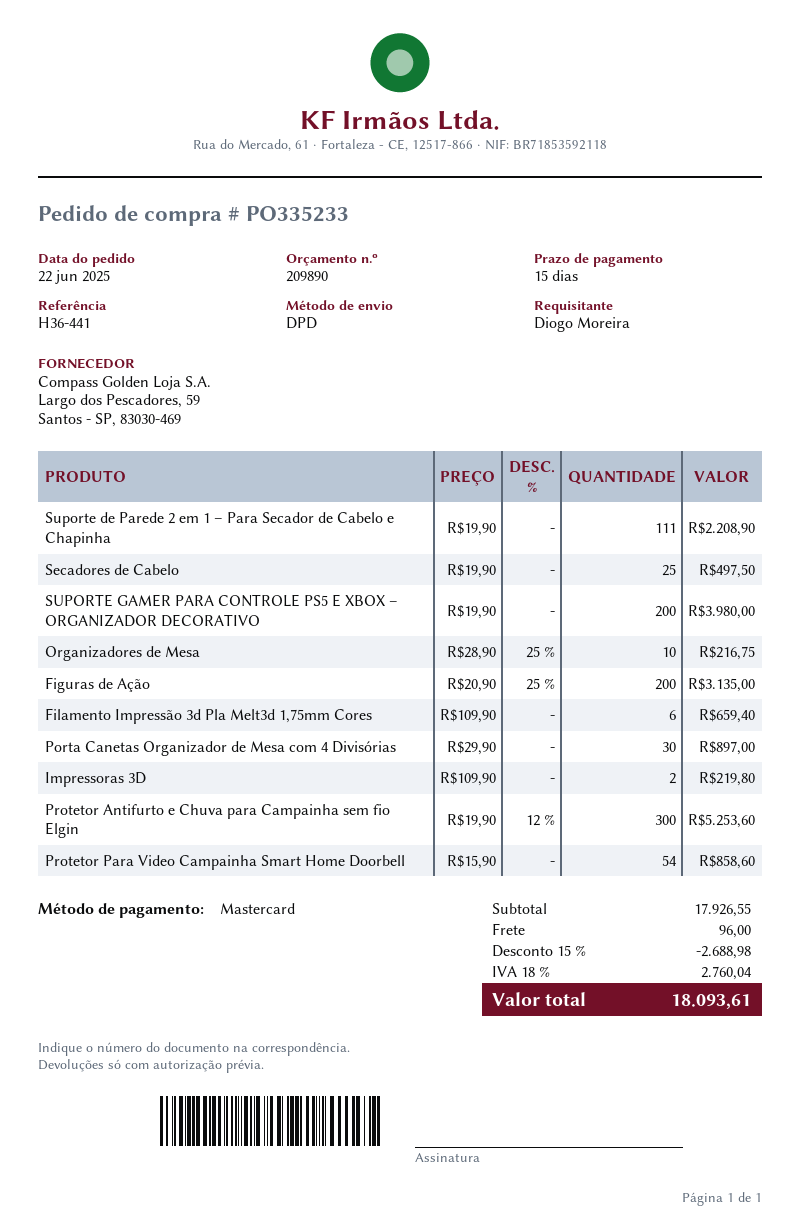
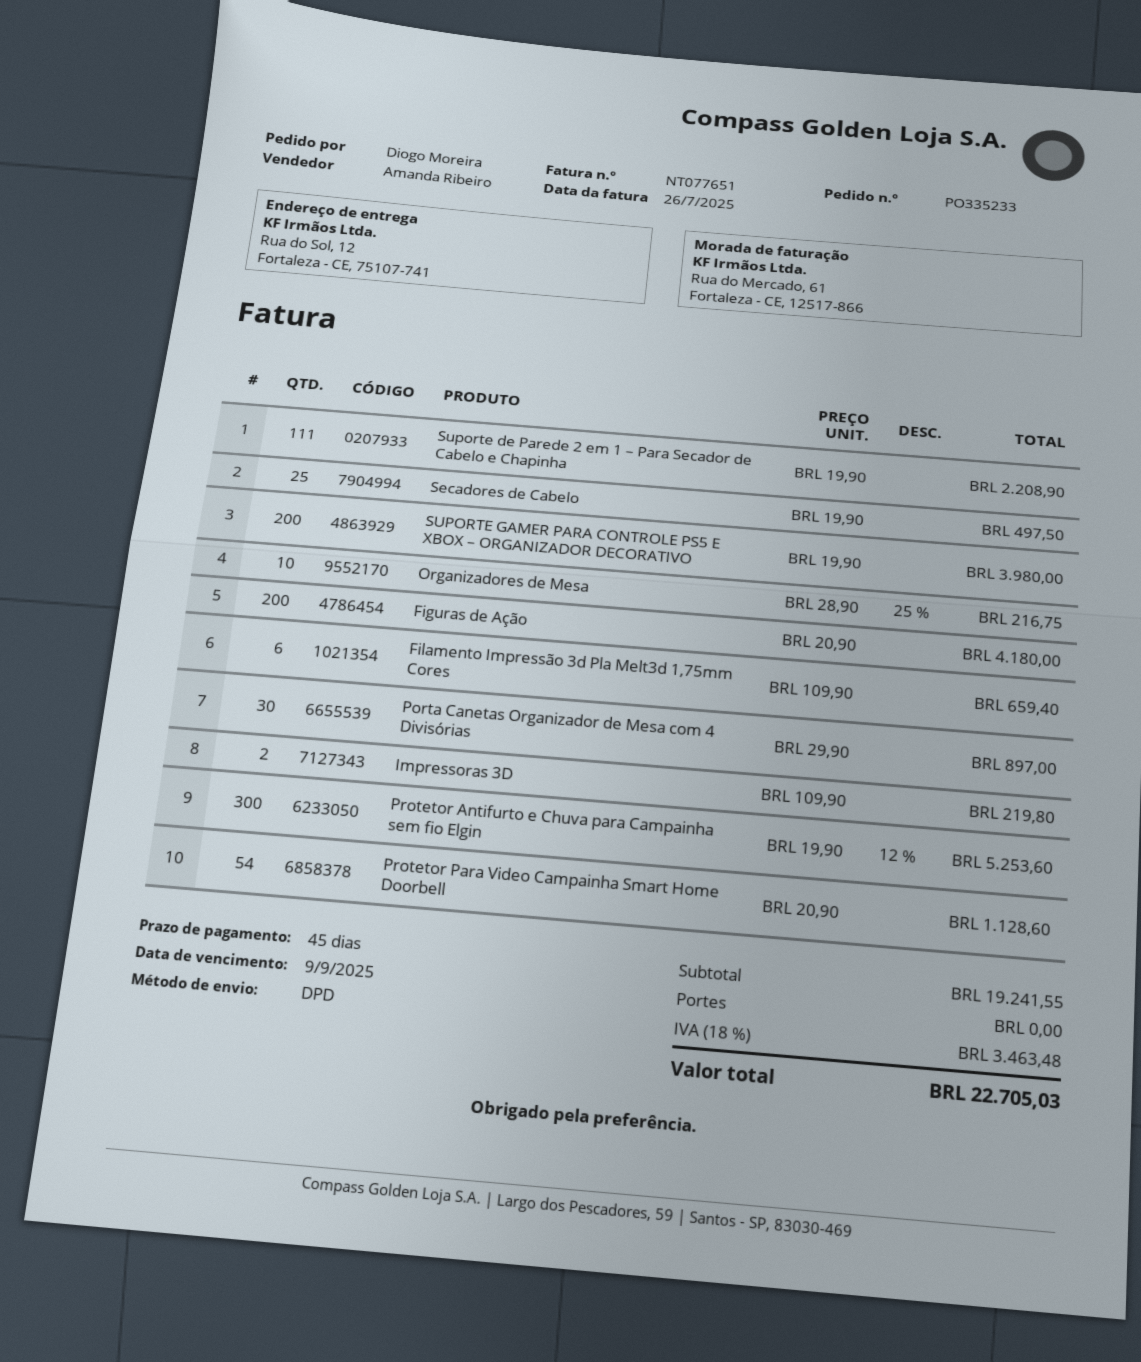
payment terms: 15 days -> 45 days
Figuras de Ação: 200 x 20.90 - 25% = 3135.00 -> 200 x 20.90 = 4180.00
Protetor Para Video Campainha Smart Home Doorbell: 54 x 15.90 = 858.60 -> 54 x 20.90 = 1128.60
subtotal: 17926.55 -> 19241.55
discount: 15% = 2688.98 -> none
shipping: 96.00 -> 0.00
tax: 18% = 2760.04 -> 18% = 3463.48
total: 18093.61 -> 22705.03

